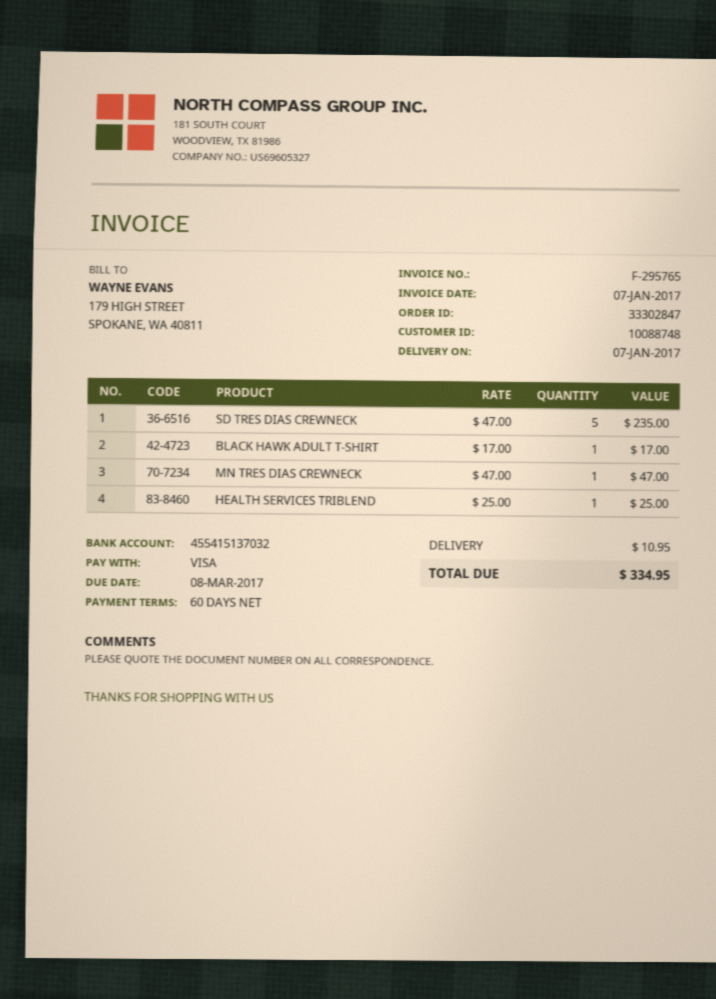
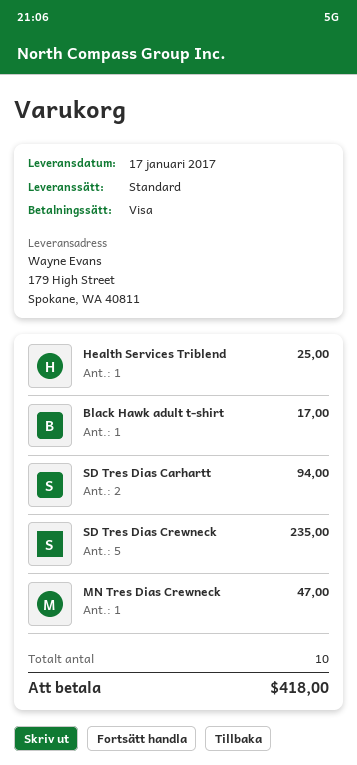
delivery date: 2017-01-07 -> 2017-01-17
SD Tres Dias Carhartt: none -> 2 for 94.00
shipping: 10.95 -> none
total: 334.95 -> 418.00

